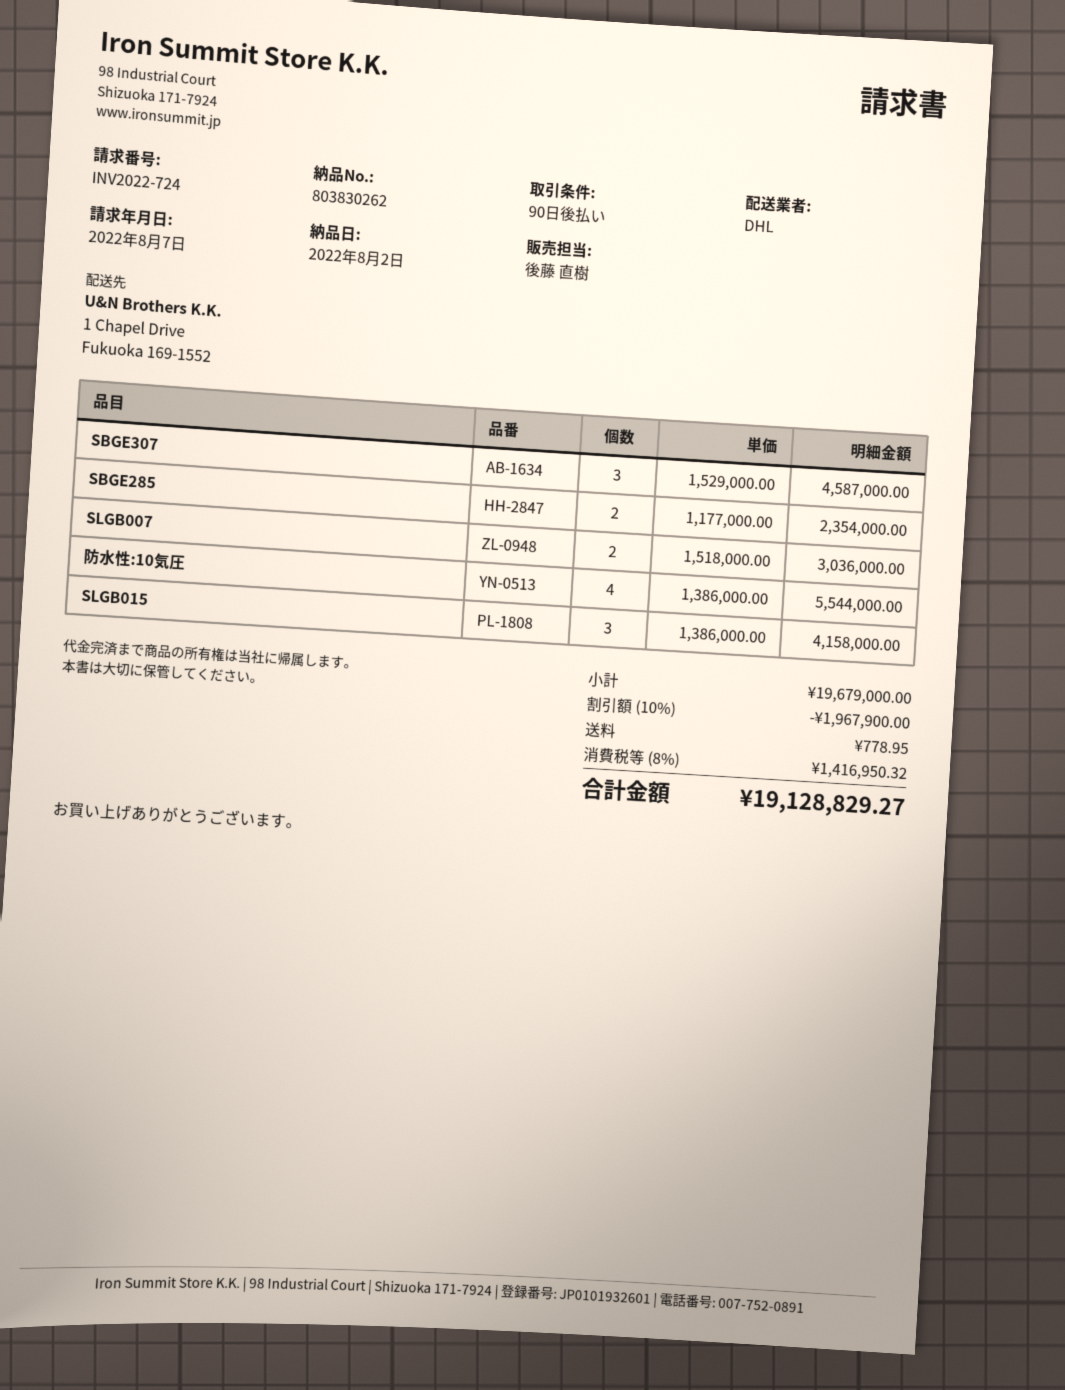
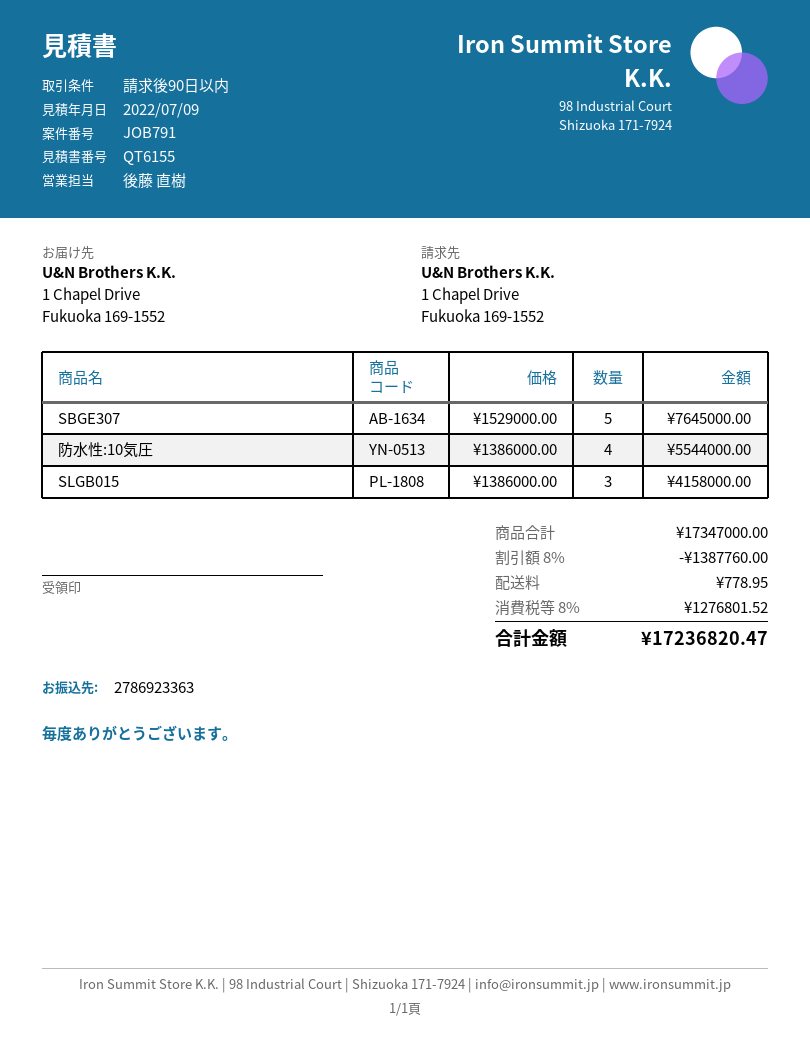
SBGE307: 3 x 1529000.00 = 4587000.00 -> 5 x 1529000.00 = 7645000.00
SBGE285: 2 x 1177000.00 = 2354000.00 -> none
SLGB007: 2 x 1518000.00 = 3036000.00 -> none
subtotal: 19679000.00 -> 17347000.00
discount: 10% = 1967900.00 -> 8% = 1387760.00
tax: 8% = 1416950.32 -> 8% = 1276801.52
total: 19128829.27 -> 17236820.47

